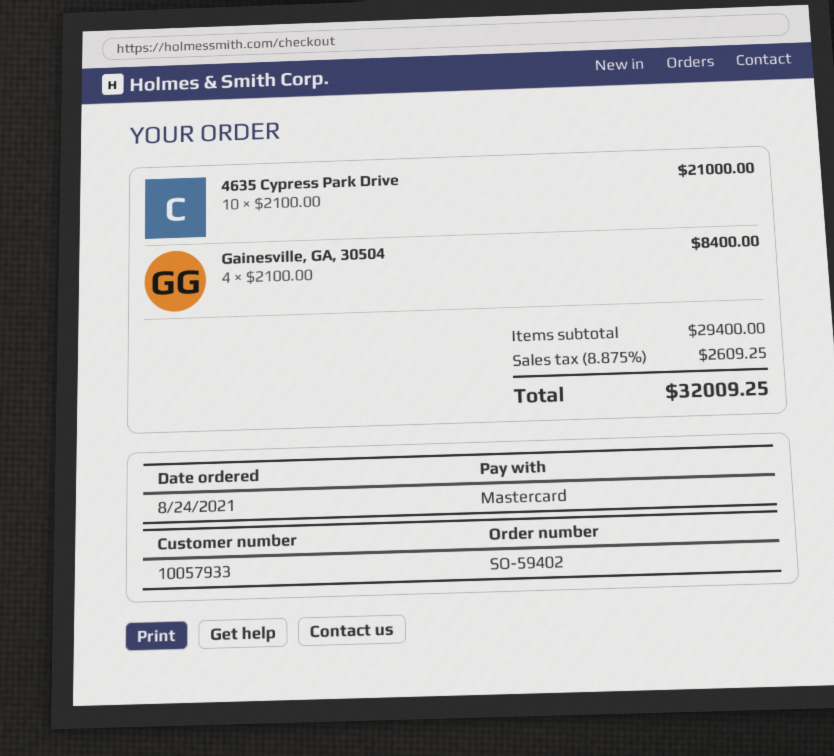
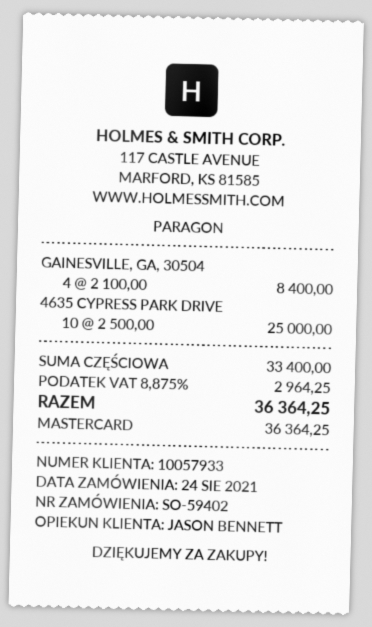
4635 Cypress Park Drive: 10 x 2100.00 = 21000.00 -> 10 x 2500.00 = 25000.00
subtotal: 29400.00 -> 33400.00
tax: 8.875% = 2609.25 -> 8.875% = 2964.25
total: 32009.25 -> 36364.25

